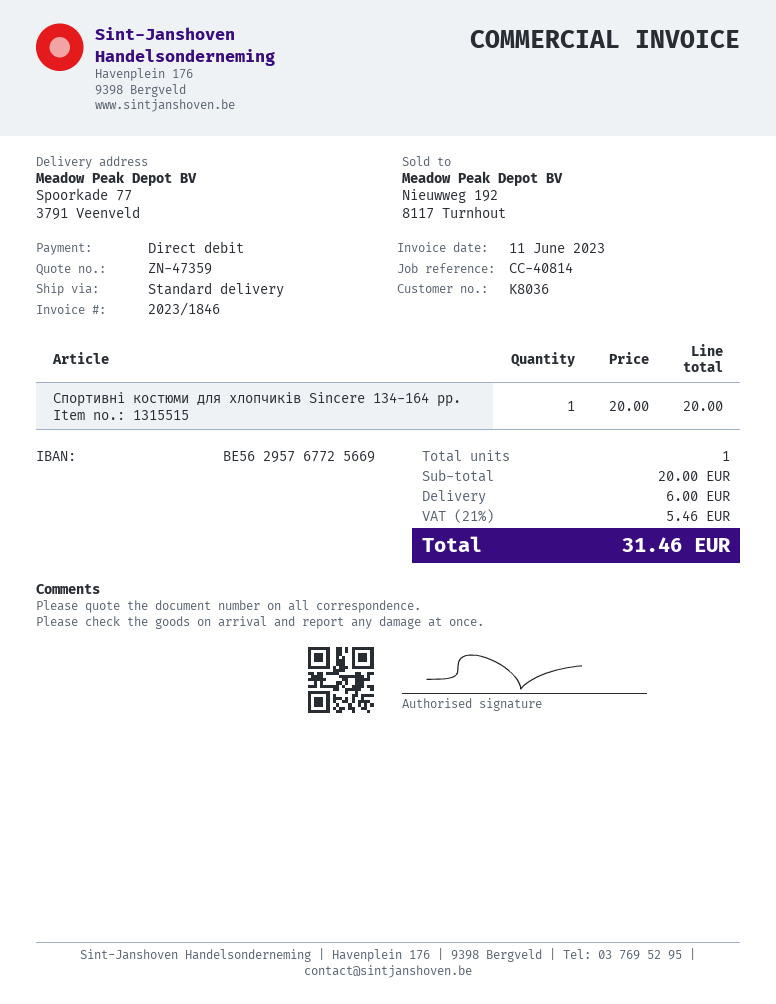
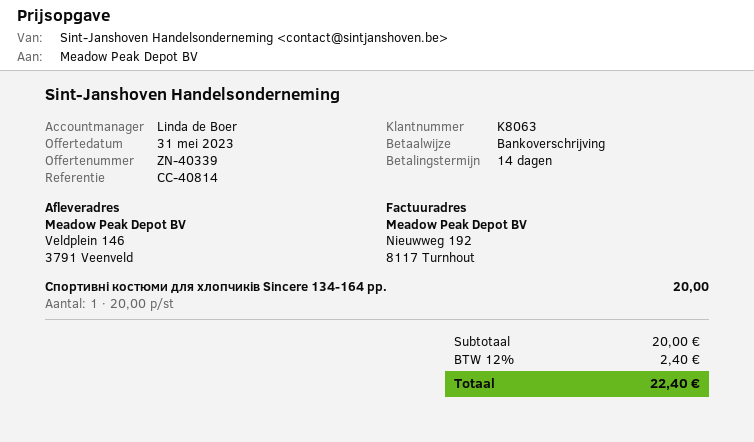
quote number: ZN-47359 -> ZN-40339
customer number: K8036 -> K8063
payment method: direct debit -> bank transfer
ship to: Spoorkade 77, 3791 Veenveld -> Veldplein 146, 3791 Veenveld
shipping: 6.00 -> none
tax: 21% = 5.46 -> 12% = 2.40
total: 31.46 -> 22.40

